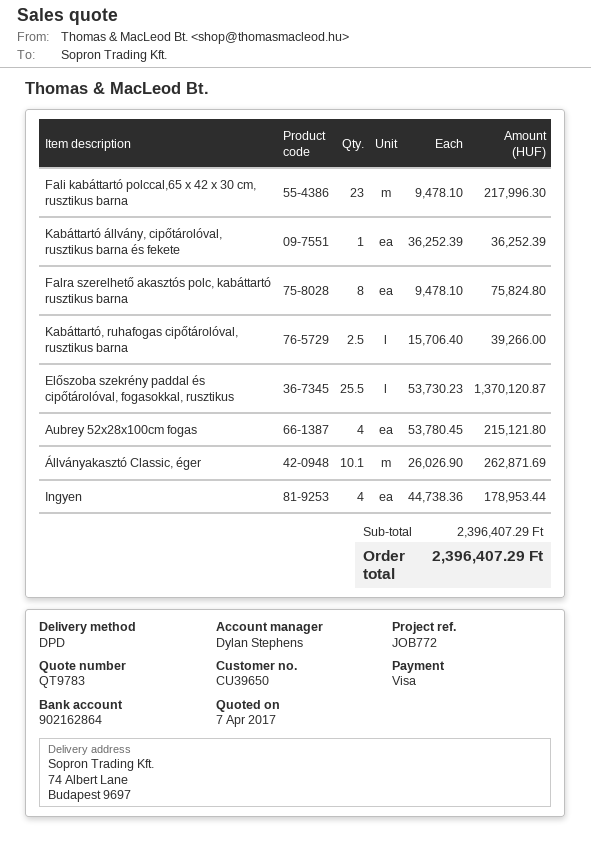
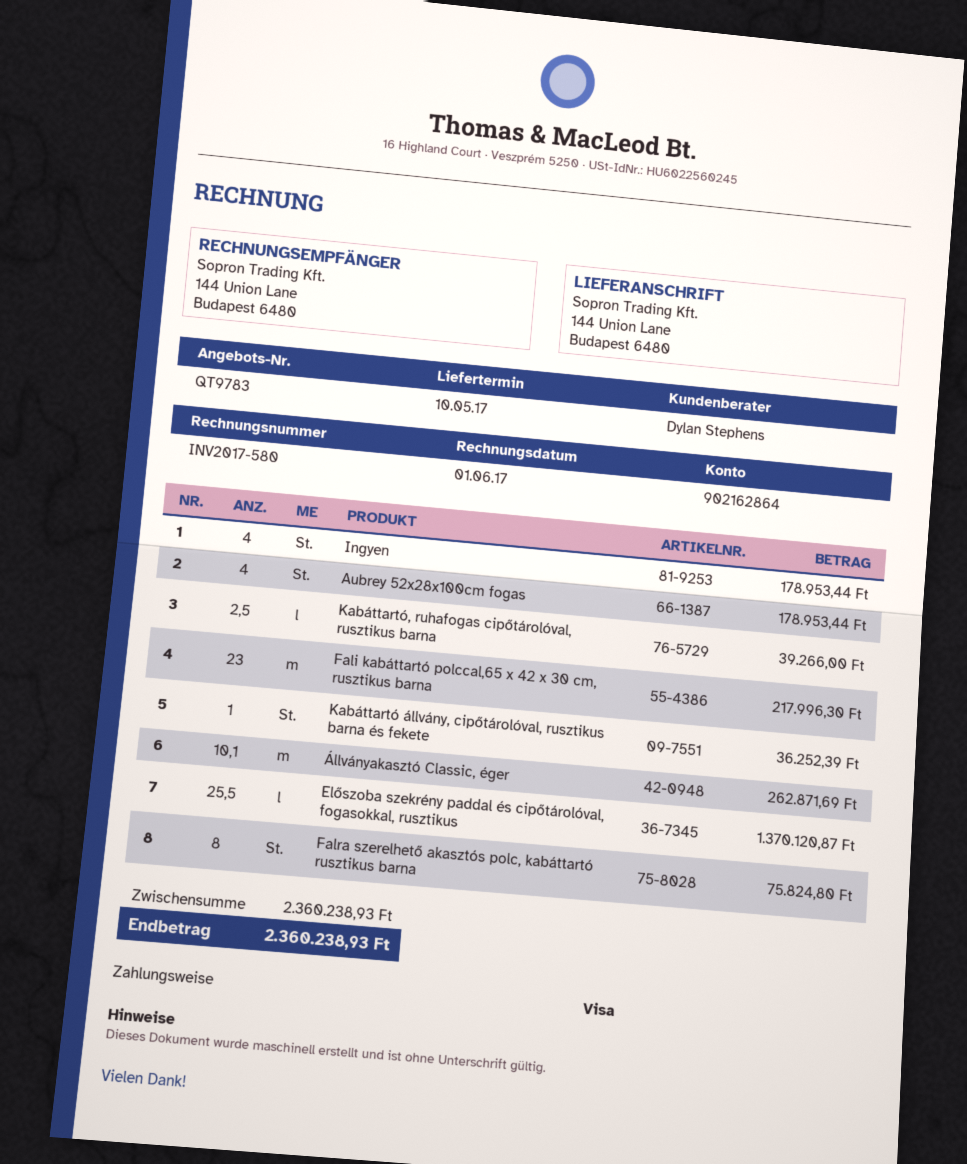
ship to: 74 Albert Lane, Budapest 9697 -> 144 Union Lane, Budapest 6480
Aubrey 52x28x100cm fogas: 4 for 215121.80 -> 4 for 178953.44
subtotal: 2396407.29 -> 2360238.93
total: 2396407.29 -> 2360238.93

